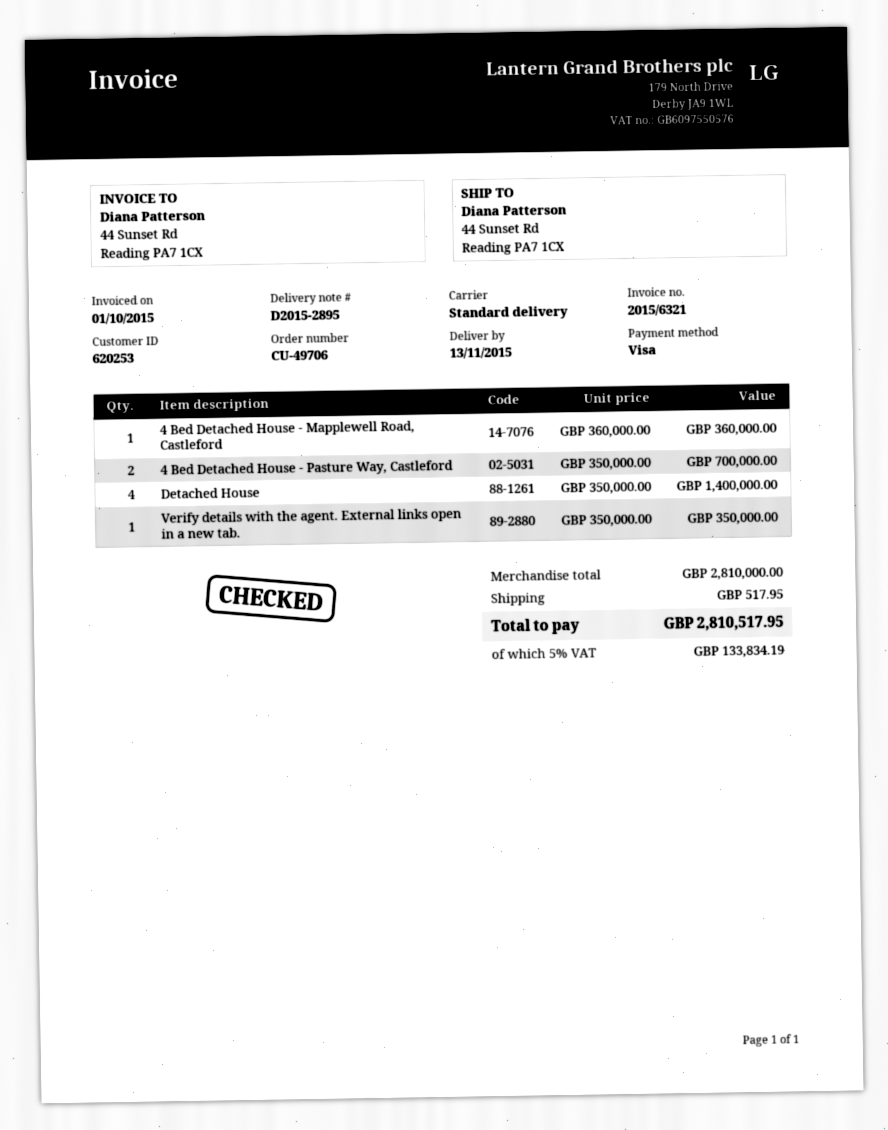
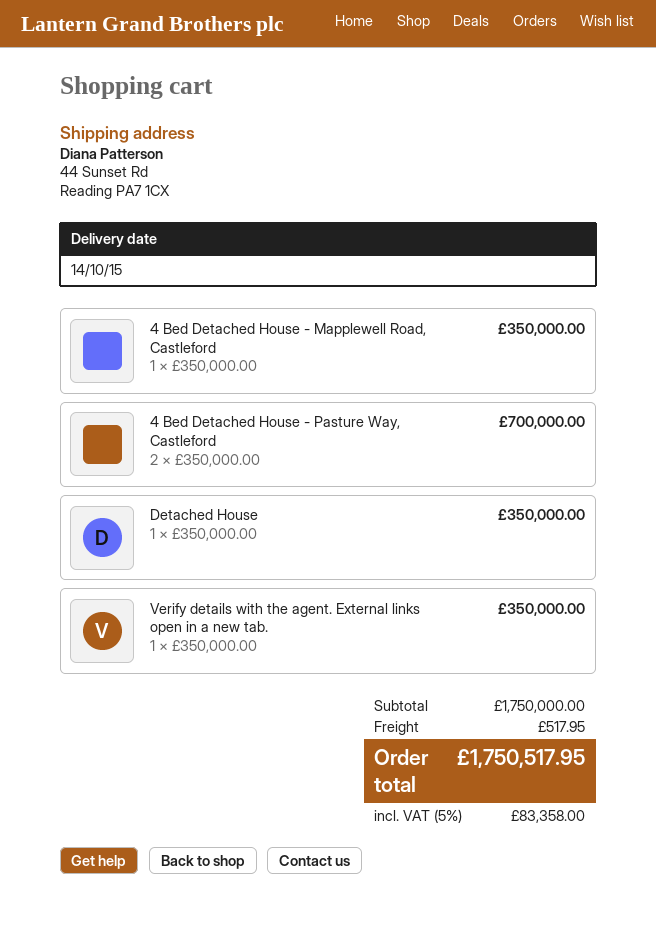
delivery date: 2015-11-13 -> 2015-10-14
4 Bed Detached House - Mapplewell Road, Castleford: 1 x 360000.00 = 360000.00 -> 1 x 350000.00 = 350000.00
Detached House: 4 x 350000.00 = 1400000.00 -> 1 x 350000.00 = 350000.00
subtotal: 2810000.00 -> 1750000.00
tax: 5% = 133834.19 -> 5% = 83358.00
total: 2810517.95 -> 1750517.95

